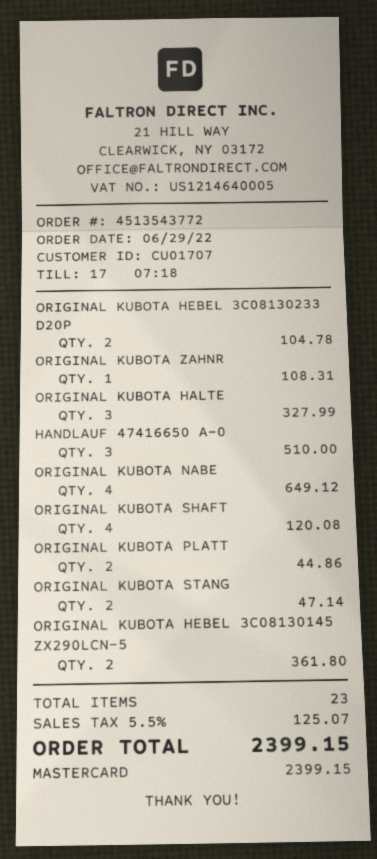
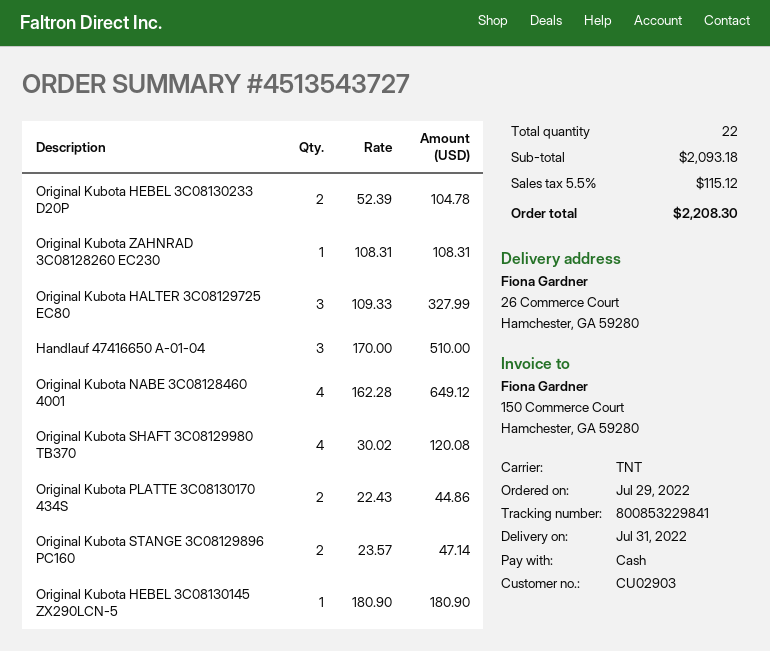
order number: 4513543772 -> 4513543727
order date: 2022-06-29 -> 2022-07-29
customer number: CU01707 -> CU02903
payment method: Mastercard -> cash
ORIGINAL KUBOTA HEBEL 3C08130145 ZX290LCN-5: 2 for 361.80 -> 1 for 180.90
total quantity: 23 -> 22
tax: 5.5% = 125.07 -> 5.5% = 115.12
total: 2399.15 -> 2208.30

